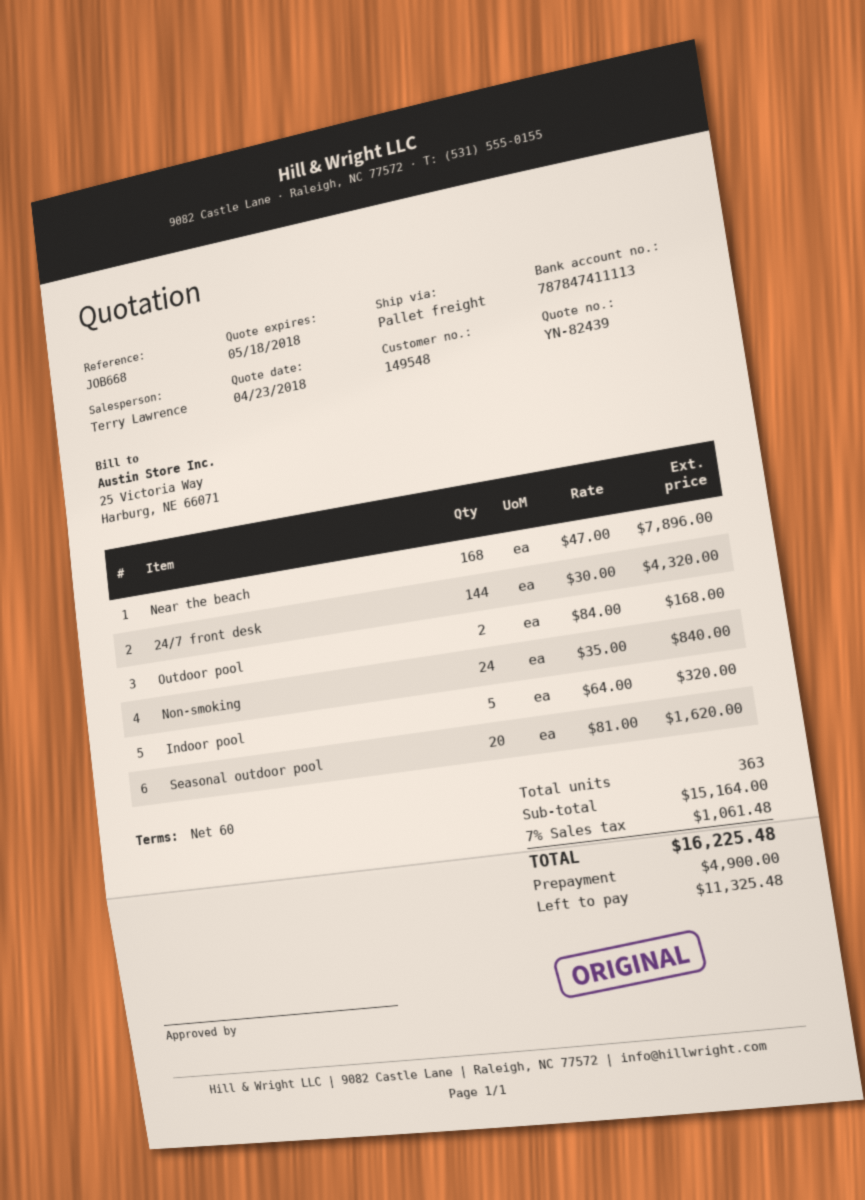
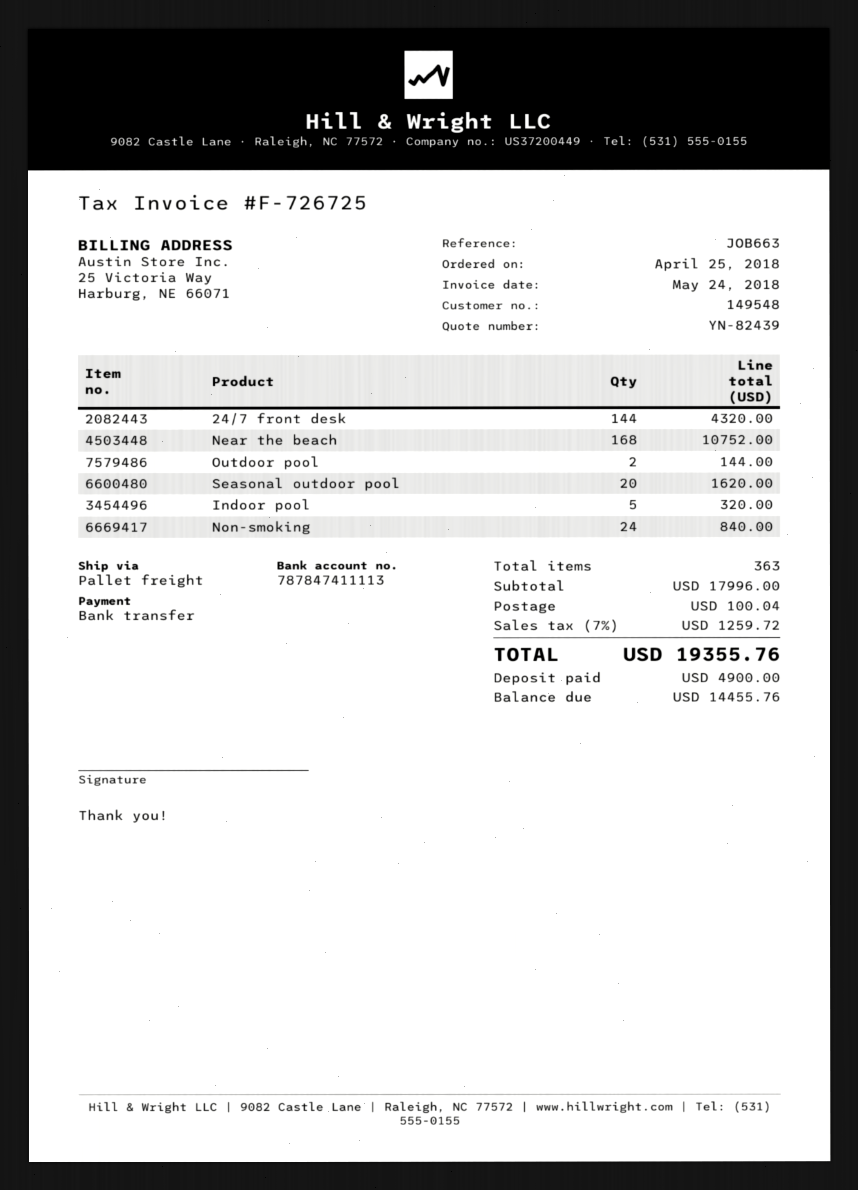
reference: JOB668 -> JOB663
Near the beach: 168 for 7896.00 -> 168 for 10752.00
Outdoor pool: 2 for 168.00 -> 2 for 144.00
subtotal: 15164.00 -> 17996.00
shipping: none -> 100.04
tax: 7% = 1061.48 -> 7% = 1259.72
total: 16225.48 -> 19355.76
balance: 11325.48 -> 14455.76

